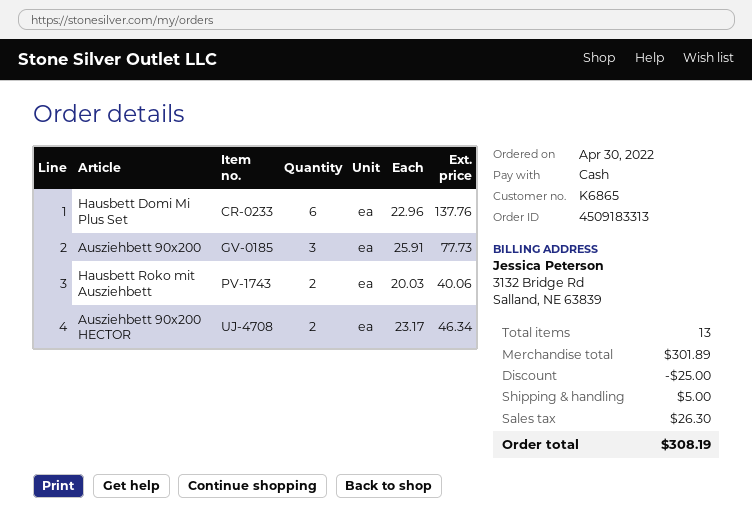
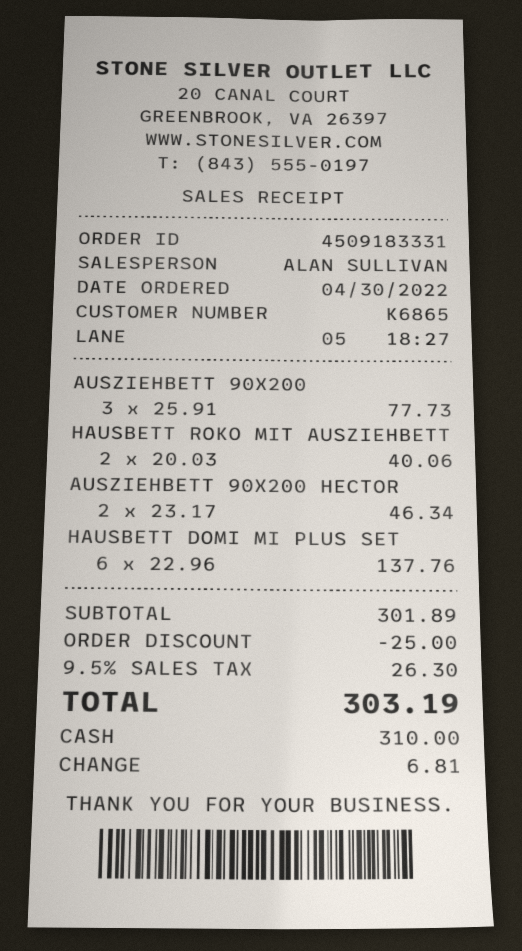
order number: 4509183313 -> 4509183331
shipping: 5.00 -> none
total: 308.19 -> 303.19

